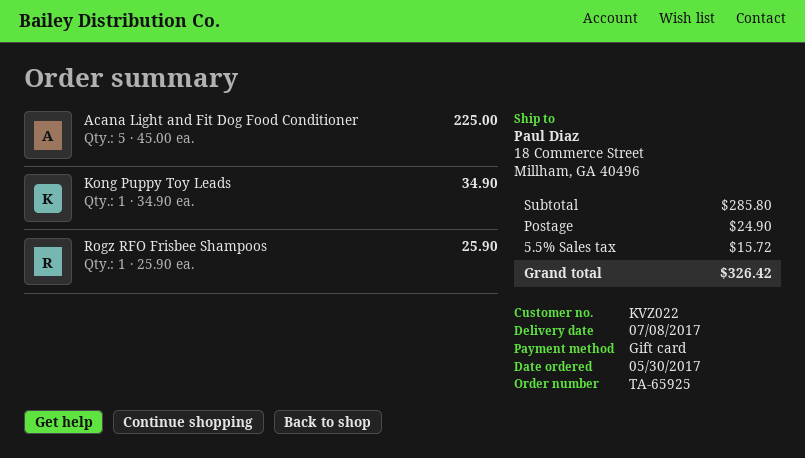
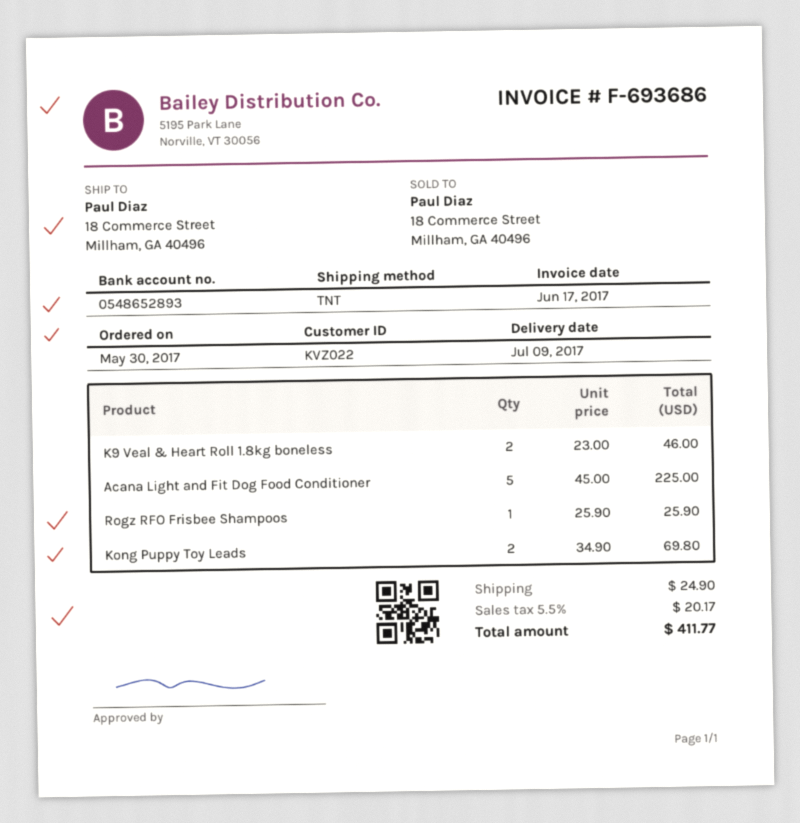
delivery date: 2017-07-08 -> 2017-07-09
Kong Puppy Toy Leads: 1 x 34.90 = 34.90 -> 2 x 34.90 = 69.80
K9 Veal & Heart Roll 1.8kg boneless: none -> 2 x 23.00 = 46.00
tax: 5.5% = 15.72 -> 5.5% = 20.17
total: 326.42 -> 411.77

